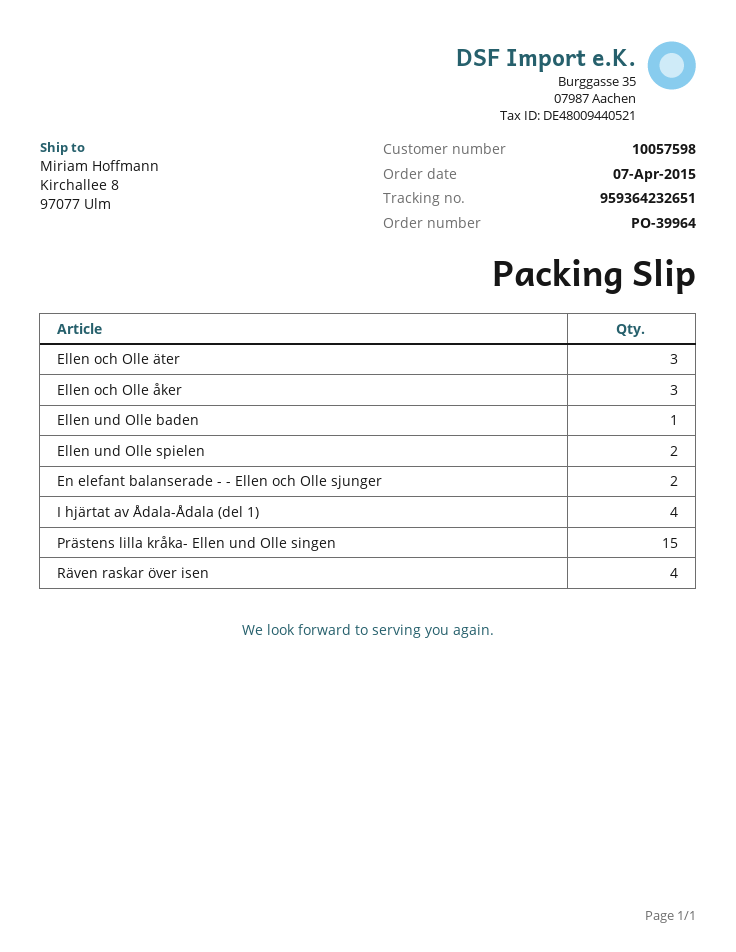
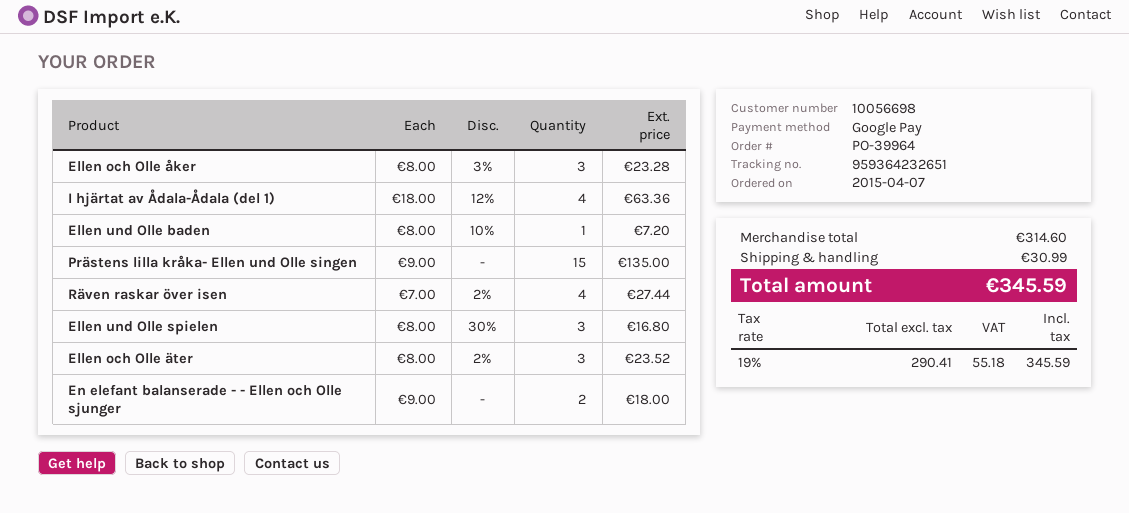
customer number: 10057598 -> 10056698
Ellen und Olle spielen: 2 -> 3

